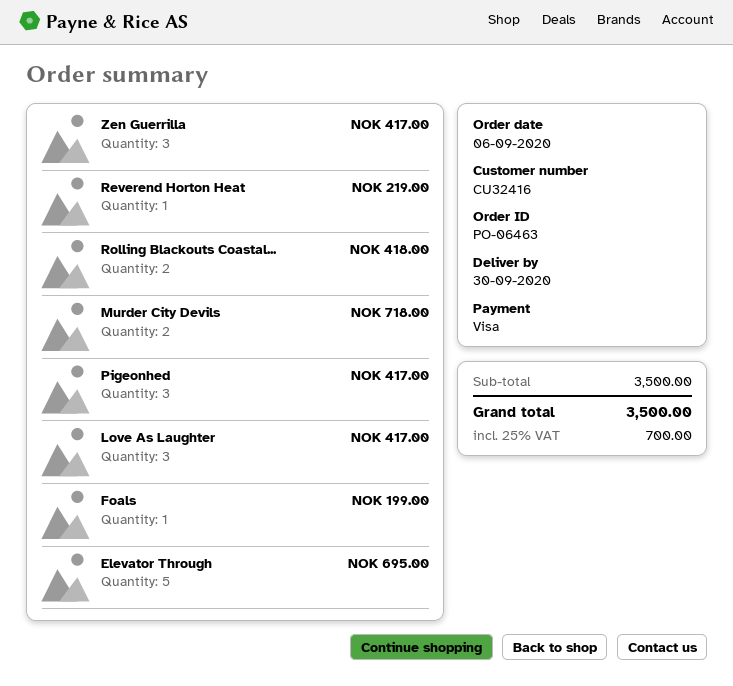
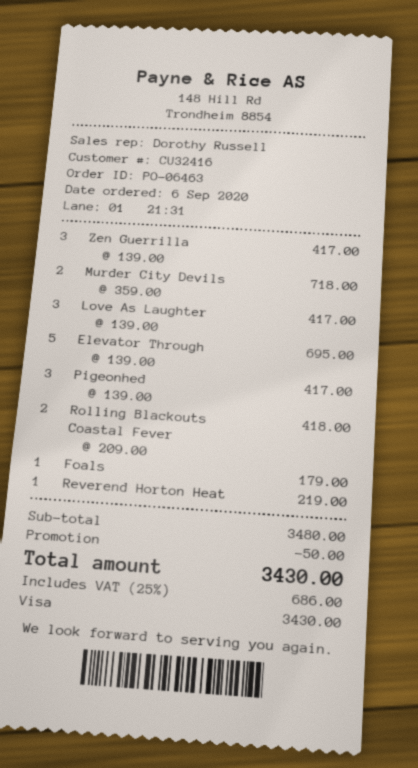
Foals: 1 for 199.00 -> 1 for 179.00
subtotal: 3500.00 -> 3480.00
discount: none -> 50.00
tax: 25% = 700.00 -> 25% = 686.00
total: 3500.00 -> 3430.00

